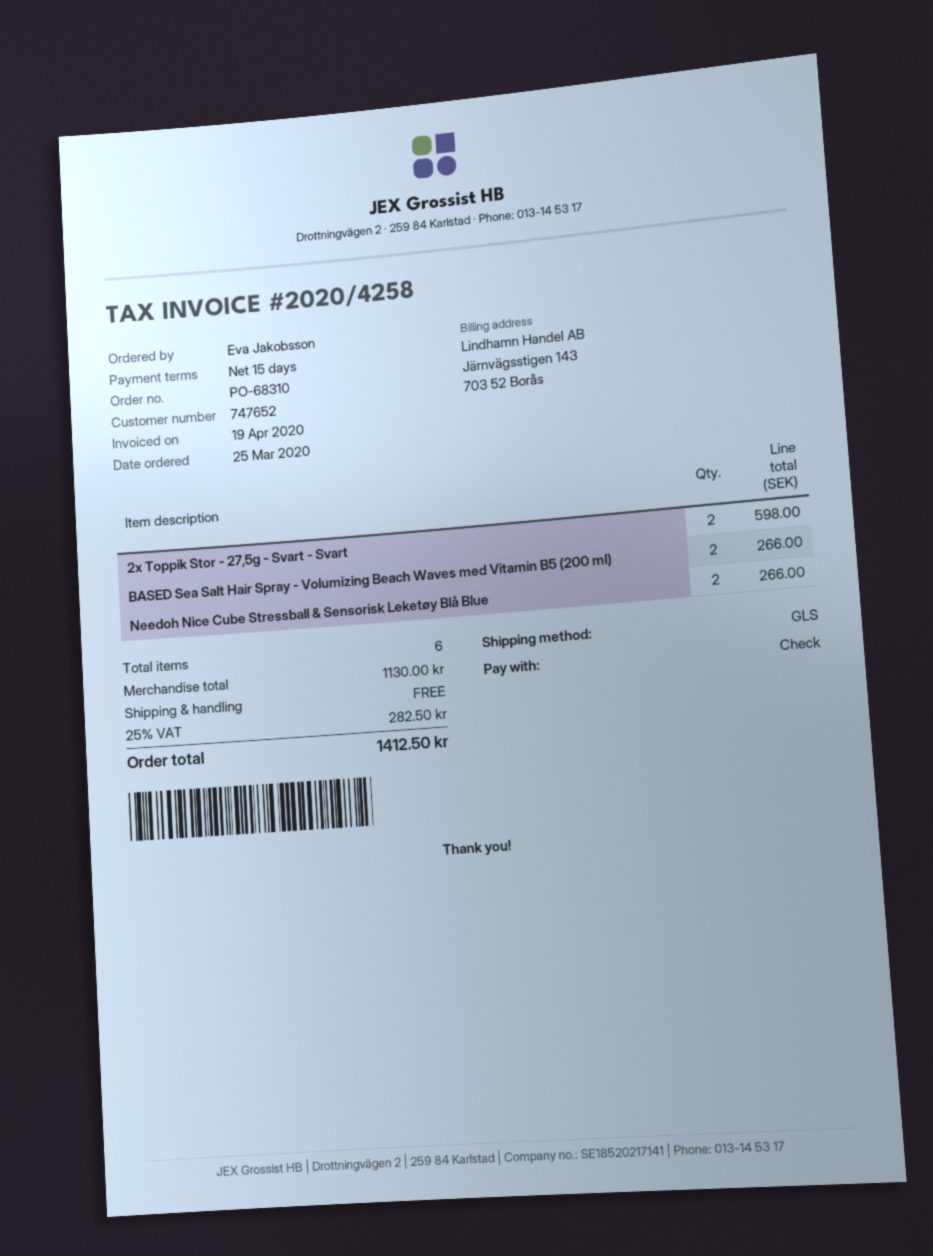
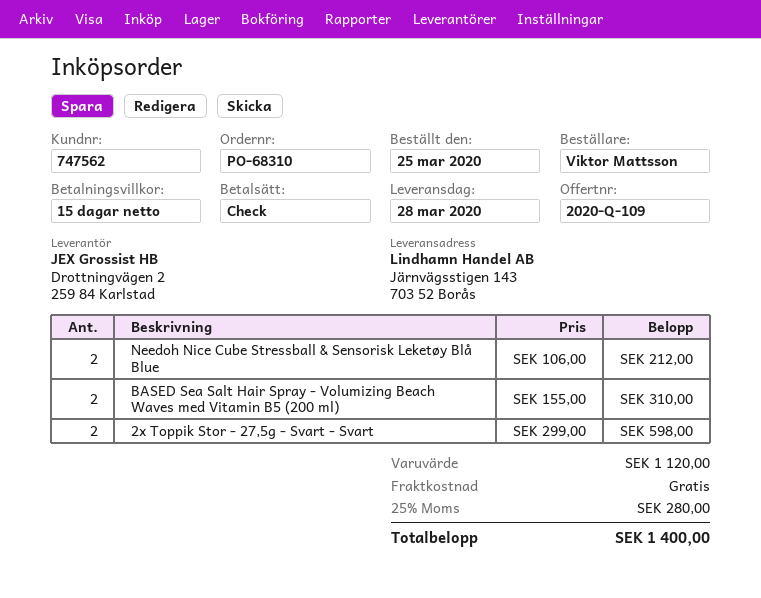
customer number: 747652 -> 747562
ordered by: Eva Jakobsson -> Viktor Mattsson
BASED Sea Salt Hair Spray - Volumizing Beach Waves med Vitamin B5 (200 ml): 2 for 266.00 -> 2 for 310.00
Needoh Nice Cube Stressball & Sensorisk Leketøy Blå Blue: 2 for 266.00 -> 2 for 212.00
subtotal: 1130.00 -> 1120.00
tax: 25% = 282.50 -> 25% = 280.00
total: 1412.50 -> 1400.00

